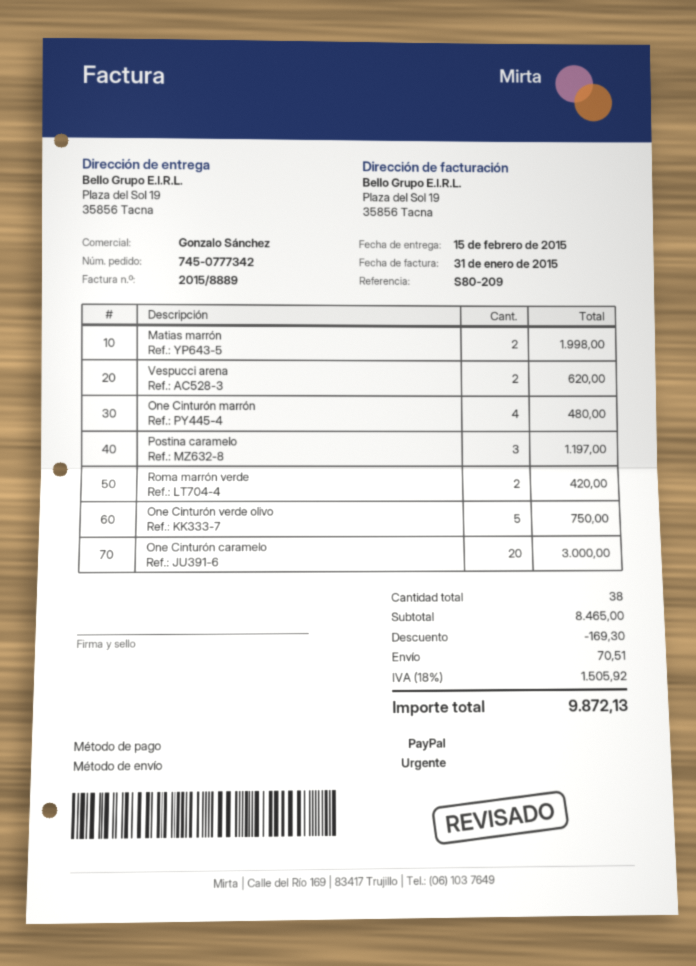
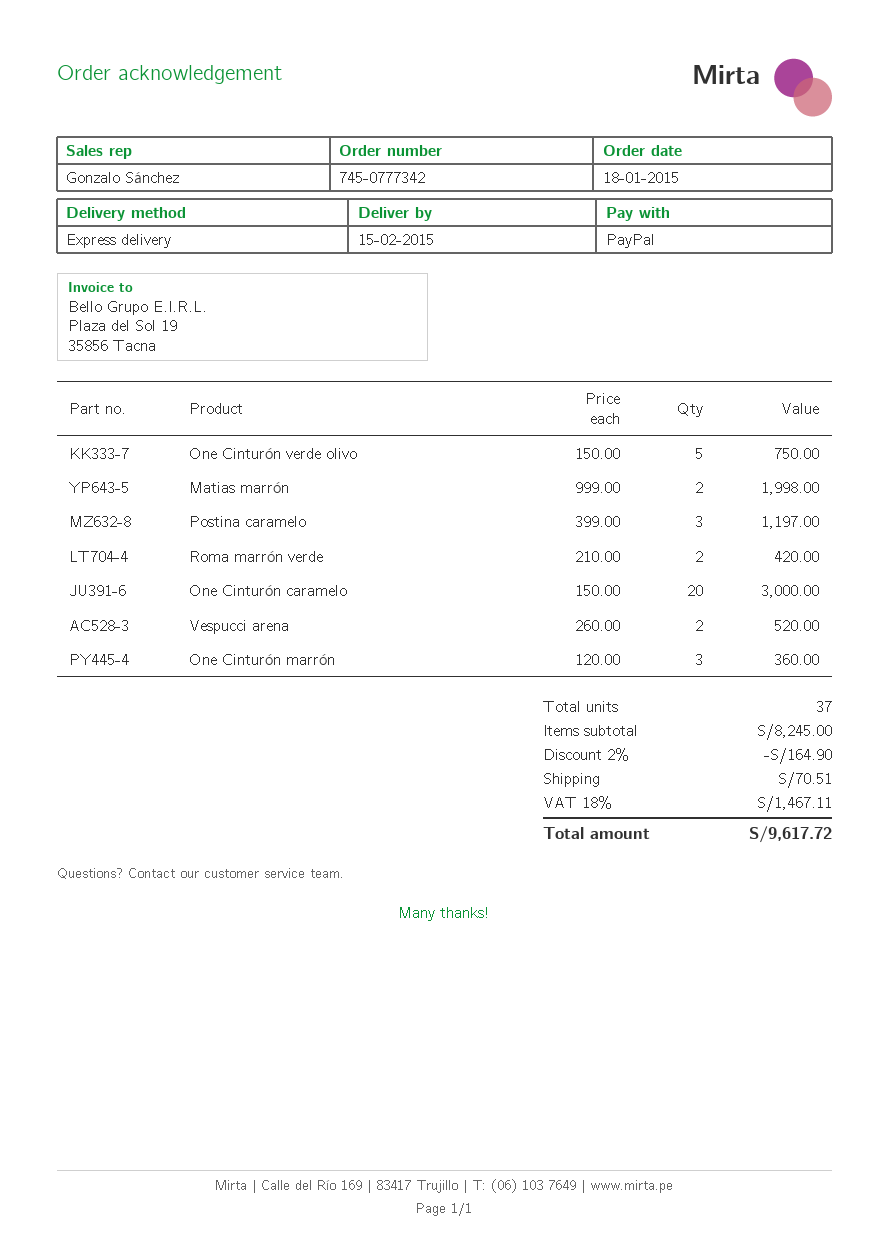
Vespucci arena: 2 for 620.00 -> 2 for 520.00
One Cinturón marrón: 4 for 480.00 -> 3 for 360.00
total quantity: 38 -> 37
subtotal: 8465.00 -> 8245.00
discount: 169.30 -> 164.90
tax: 18% = 1505.92 -> 18% = 1467.11
total: 9872.13 -> 9617.72

